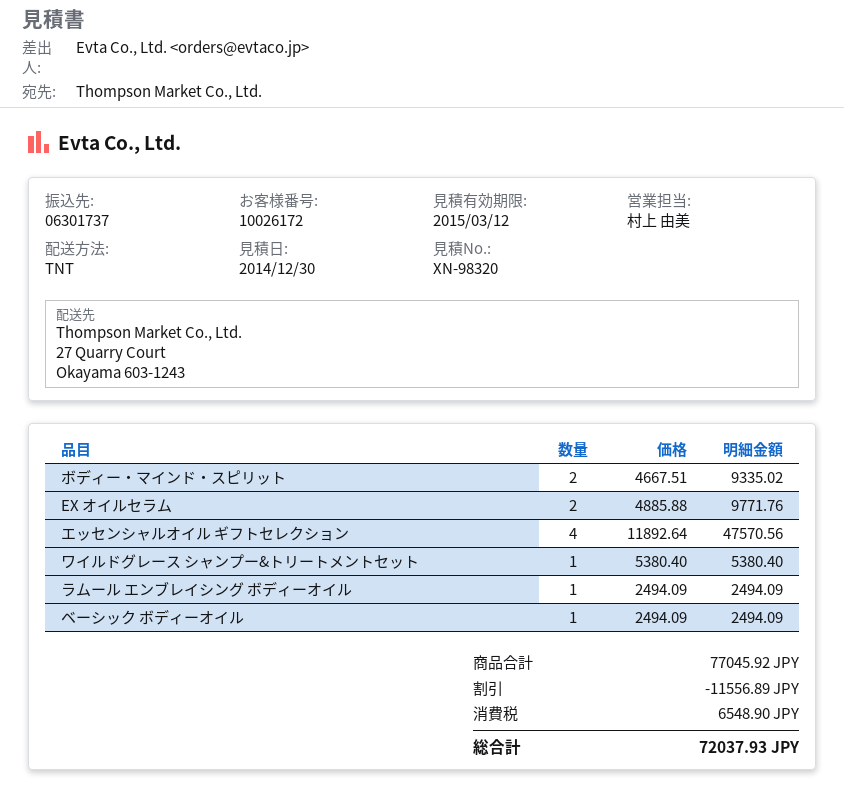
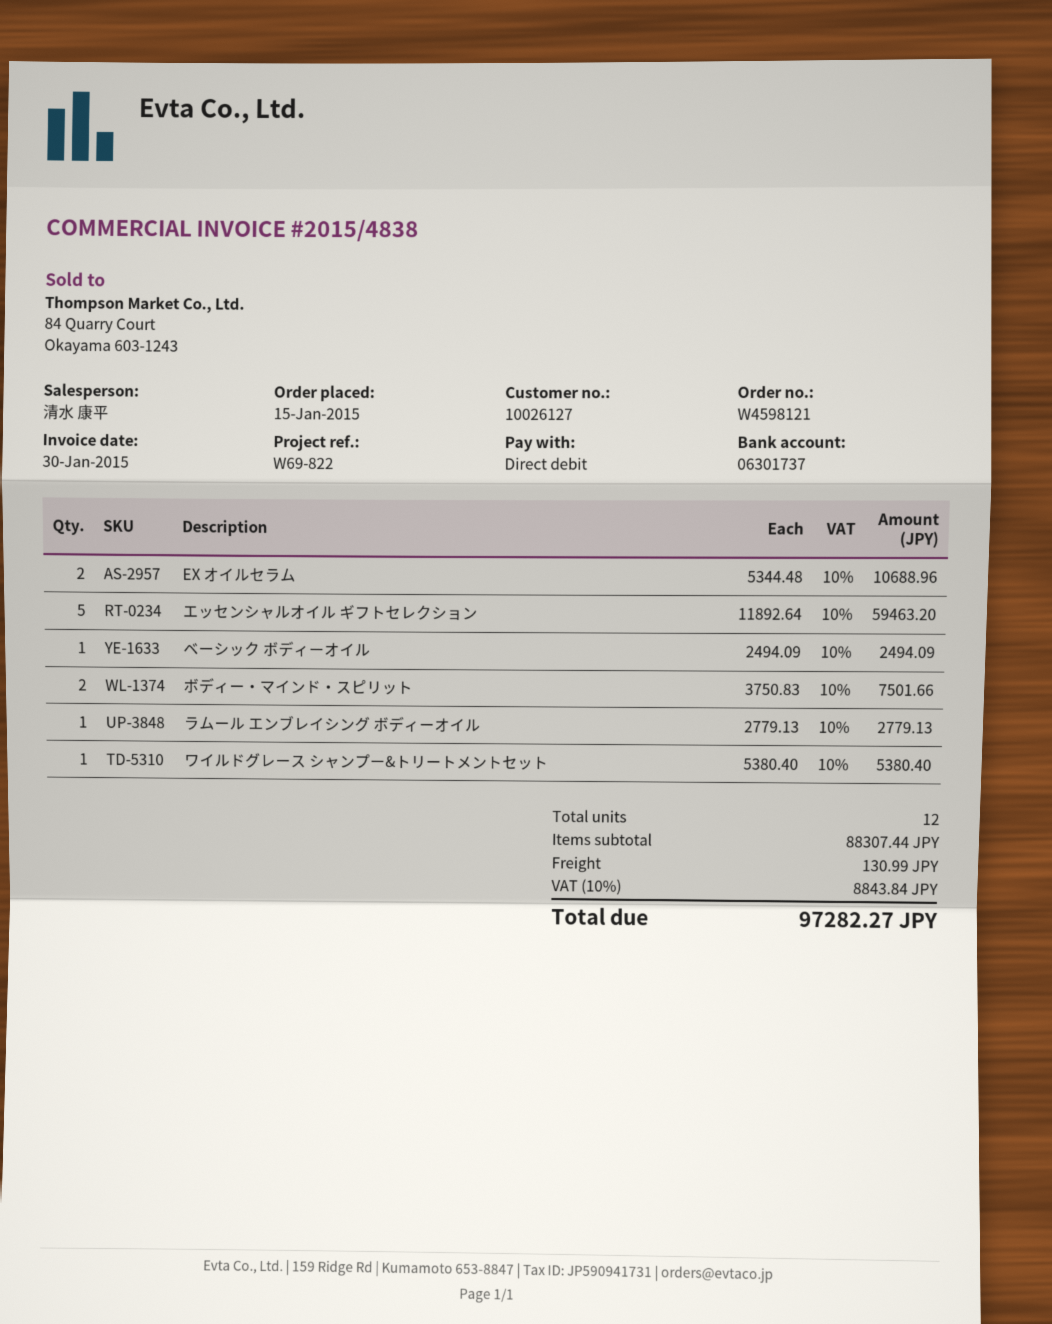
customer number: 10026172 -> 10026127
sales rep: 村上 由美 -> 清水 康平
ボディー・マインド・スピリット: 2 x 4667.51 = 9335.02 -> 2 x 3750.83 = 7501.66
EX オイルセラム: 2 x 4885.88 = 9771.76 -> 2 x 5344.48 = 10688.96
エッセンシャルオイル ギフトセレクション: 4 x 11892.64 = 47570.56 -> 5 x 11892.64 = 59463.20
ラムール エンブレイシング ボディーオイル: 1 x 2494.09 = 2494.09 -> 1 x 2779.13 = 2779.13
subtotal: 77045.92 -> 88307.44
discount: 11556.89 -> none
shipping: none -> 130.99
tax: 6548.90 -> 8843.84
total: 72037.93 -> 97282.27

